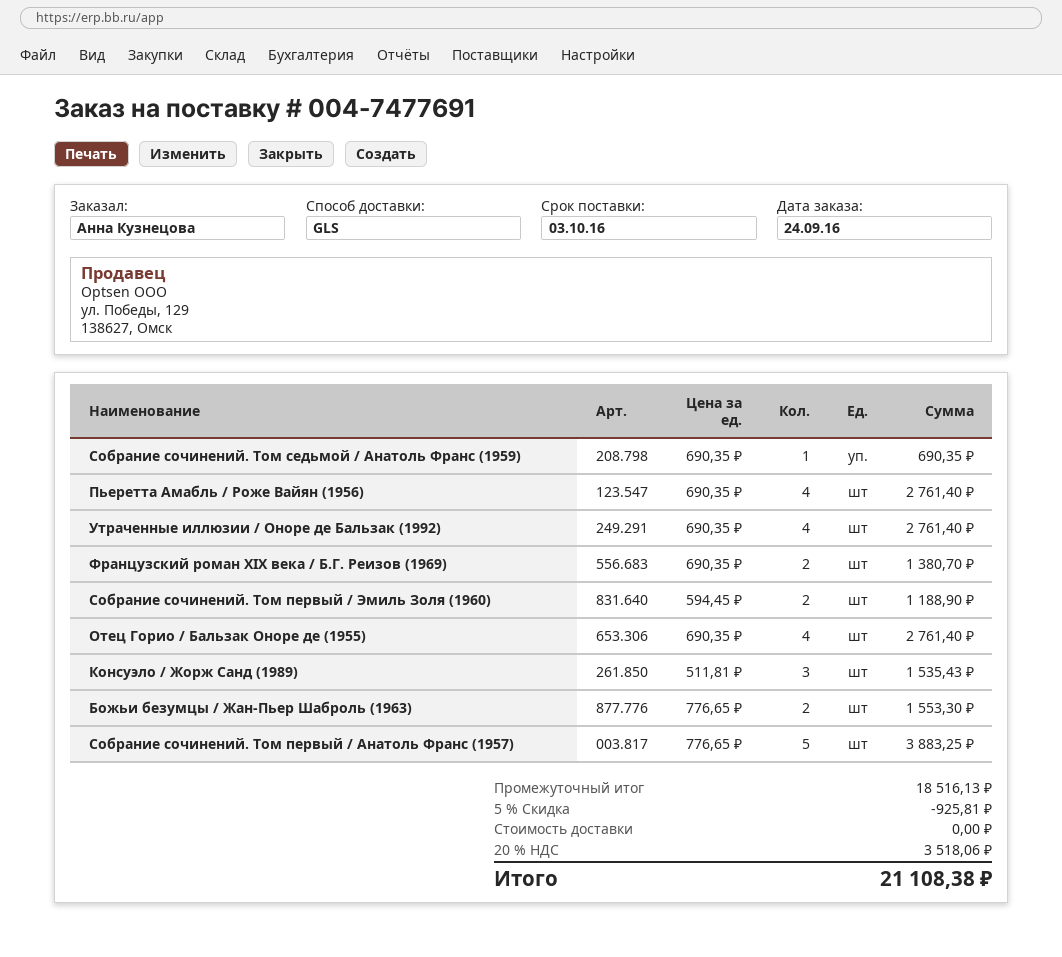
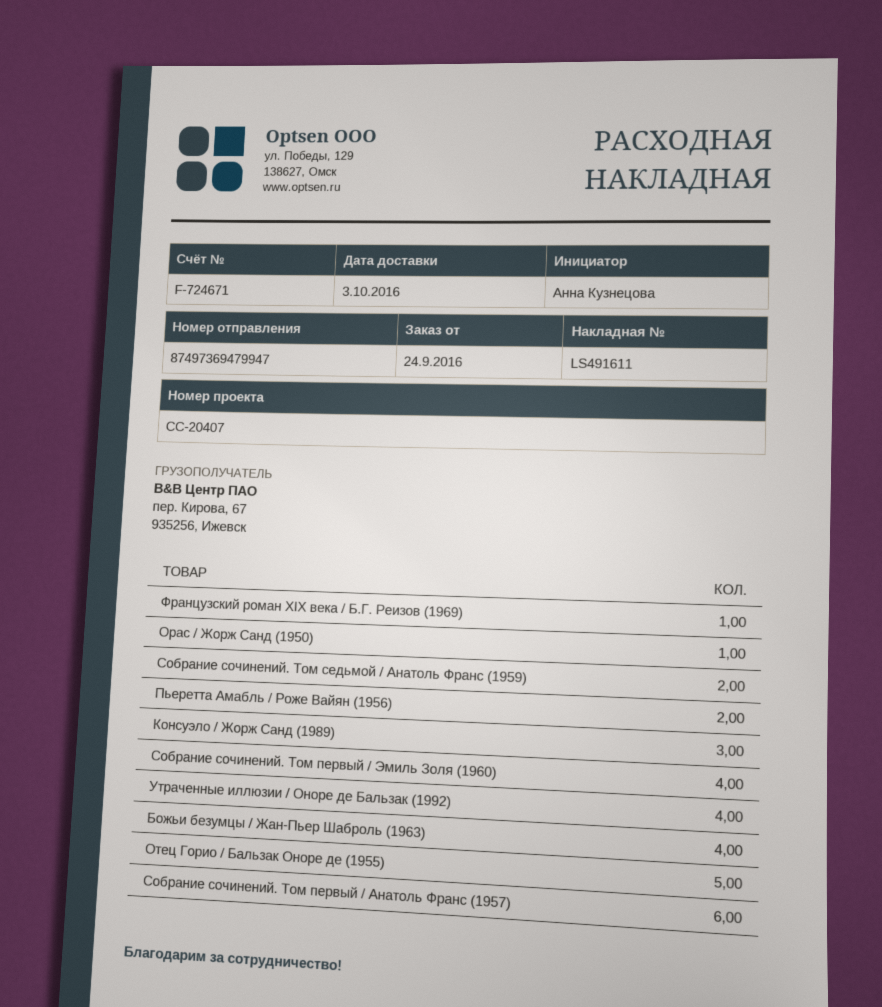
Собрание сочинений. Том седьмой / Анатоль Франс (1959): 1 -> 2
Пьеретта Амабль / Роже Вайян (1956): 4 -> 2
Французский роман XIX века / Б.Г. Реизов (1969): 2 -> 1
Собрание сочинений. Том первый / Эмиль Золя (1960): 2 -> 4
Отец Горио / Бальзак Оноре де (1955): 4 -> 5
Божьи безумцы / Жан-Пьер Шаброль (1963): 2 -> 4
Собрание сочинений. Том первый / Анатоль Франс (1957): 5 -> 6
Орас / Жорж Санд (1950): none -> 1

